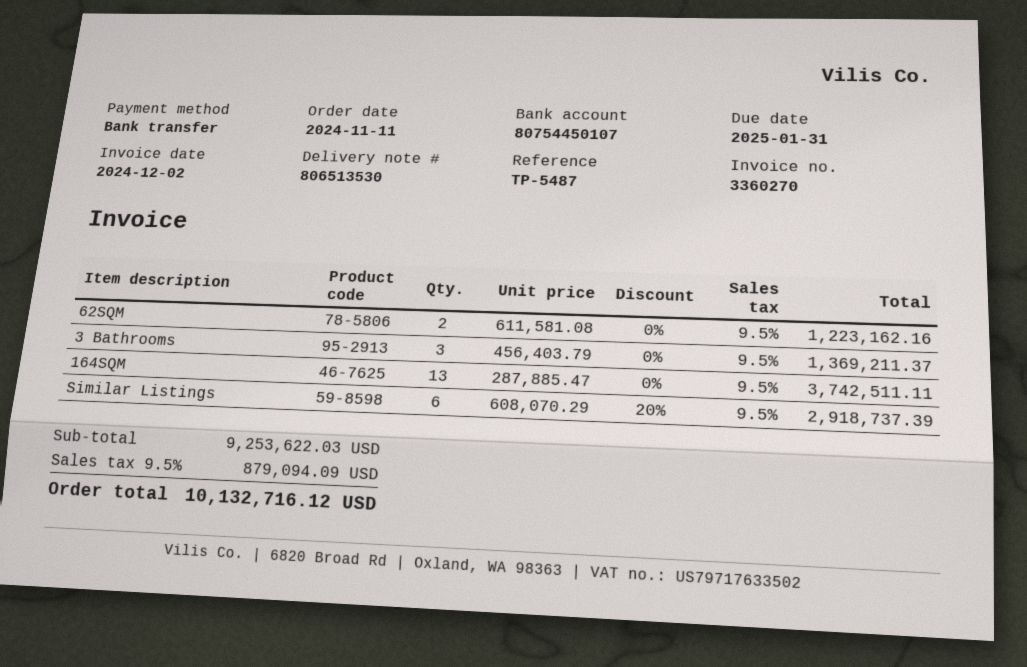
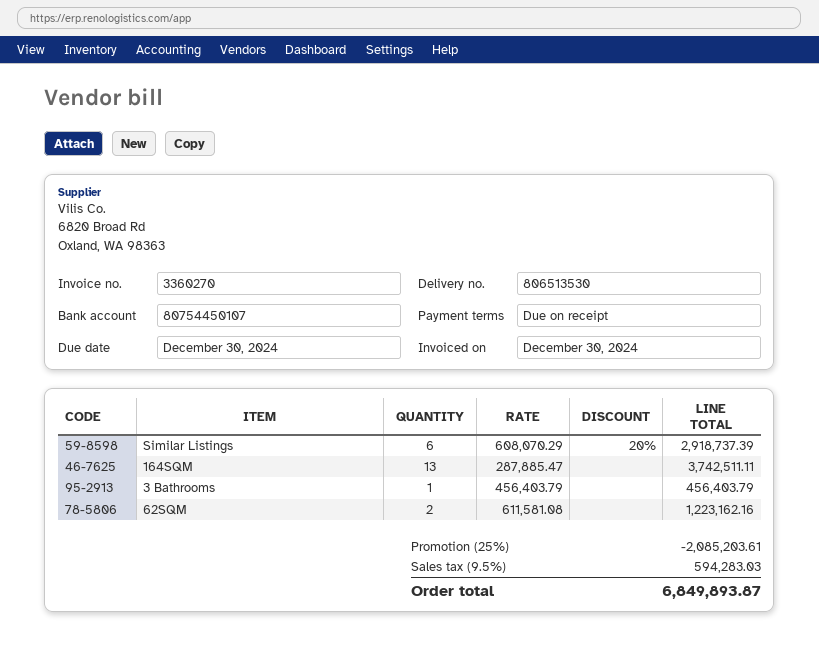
invoice date: 2024-12-02 -> 2024-12-30
due date: 2025-01-31 -> 2024-12-30
3 Bathrooms: 3 x 456403.79 = 1369211.37 -> 1 x 456403.79 = 456403.79
discount: none -> 25% = 2085203.61
tax: 9.5% = 879094.09 -> 9.5% = 594283.03
total: 10132716.12 -> 6849893.87

